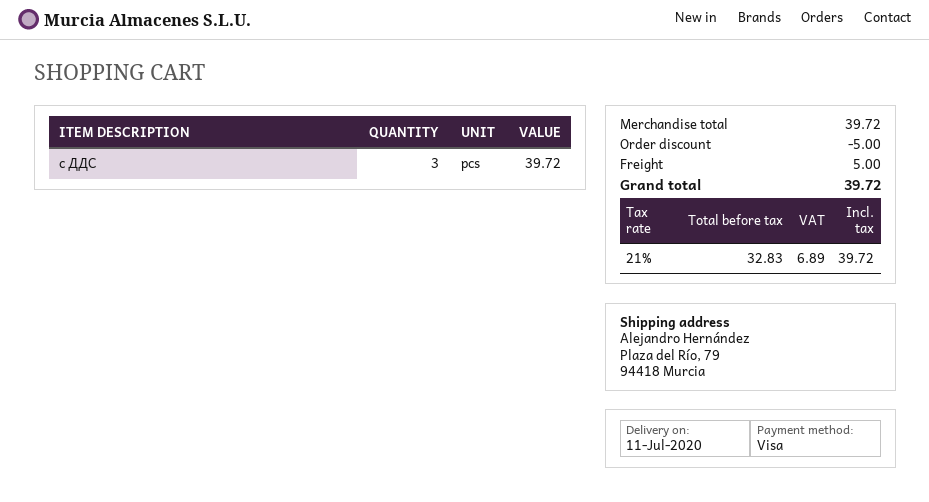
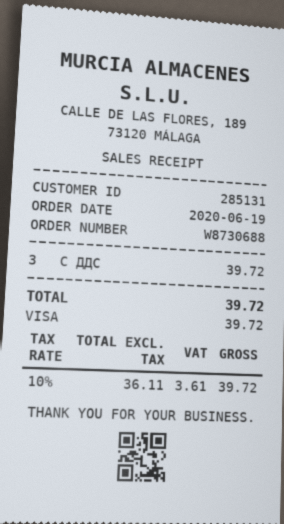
discount: 5.00 -> none
shipping: 5.00 -> none
net: 32.83 -> 36.11
tax: 21% = 6.89 -> 10% = 3.61

